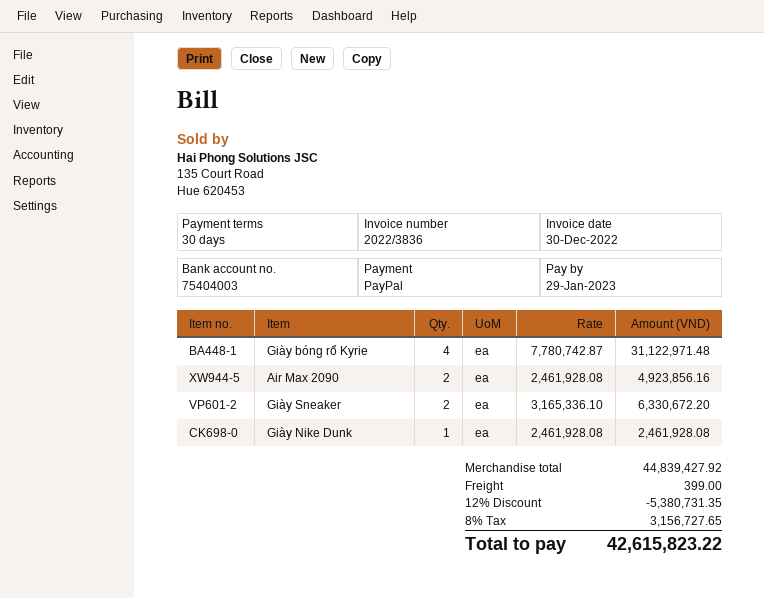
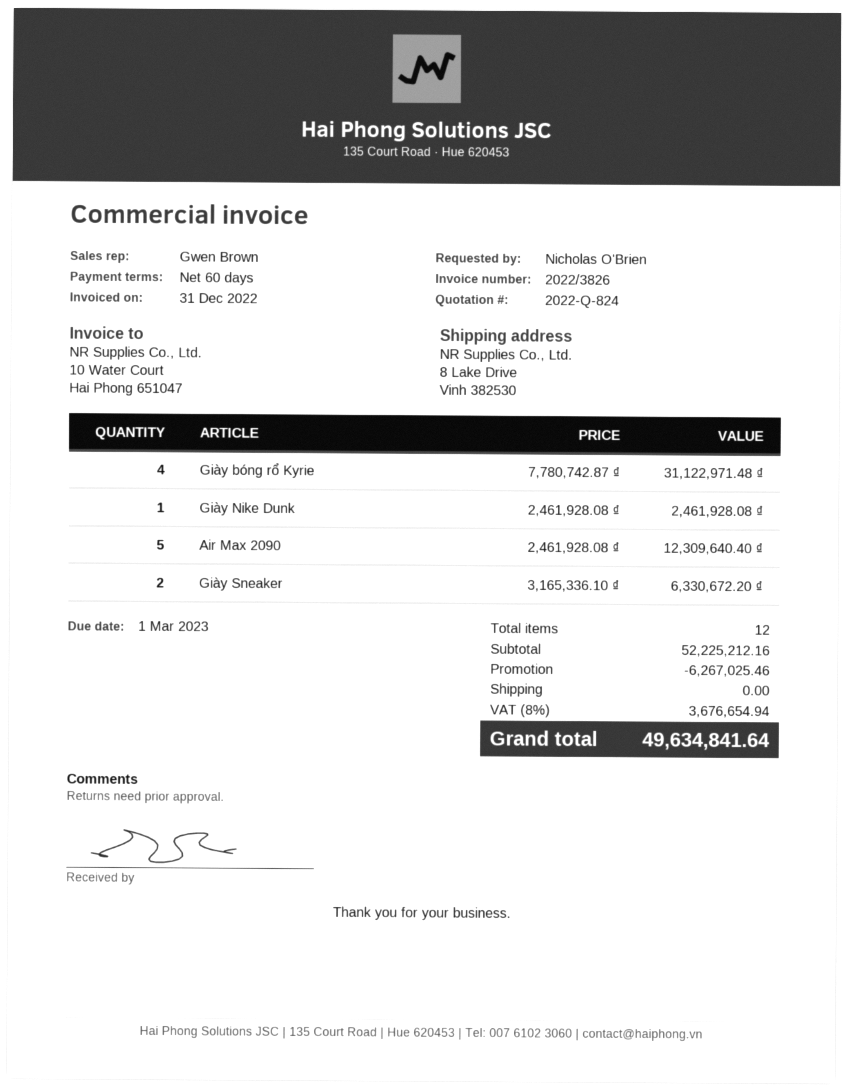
invoice number: 2022/3836 -> 2022/3826
invoice date: 2022-12-30 -> 2022-12-31
payment terms: 30 days -> 60 days
due date: 2023-01-29 -> 2023-03-01
Air Max 2090: 2 x 2461928.08 = 4923856.16 -> 5 x 2461928.08 = 12309640.40
subtotal: 44839427.92 -> 52225212.16
discount: 5380731.35 -> 6267025.46
shipping: 399.00 -> 0.00
tax: 8% = 3156727.65 -> 8% = 3676654.94
total: 42615823.22 -> 49634841.64

